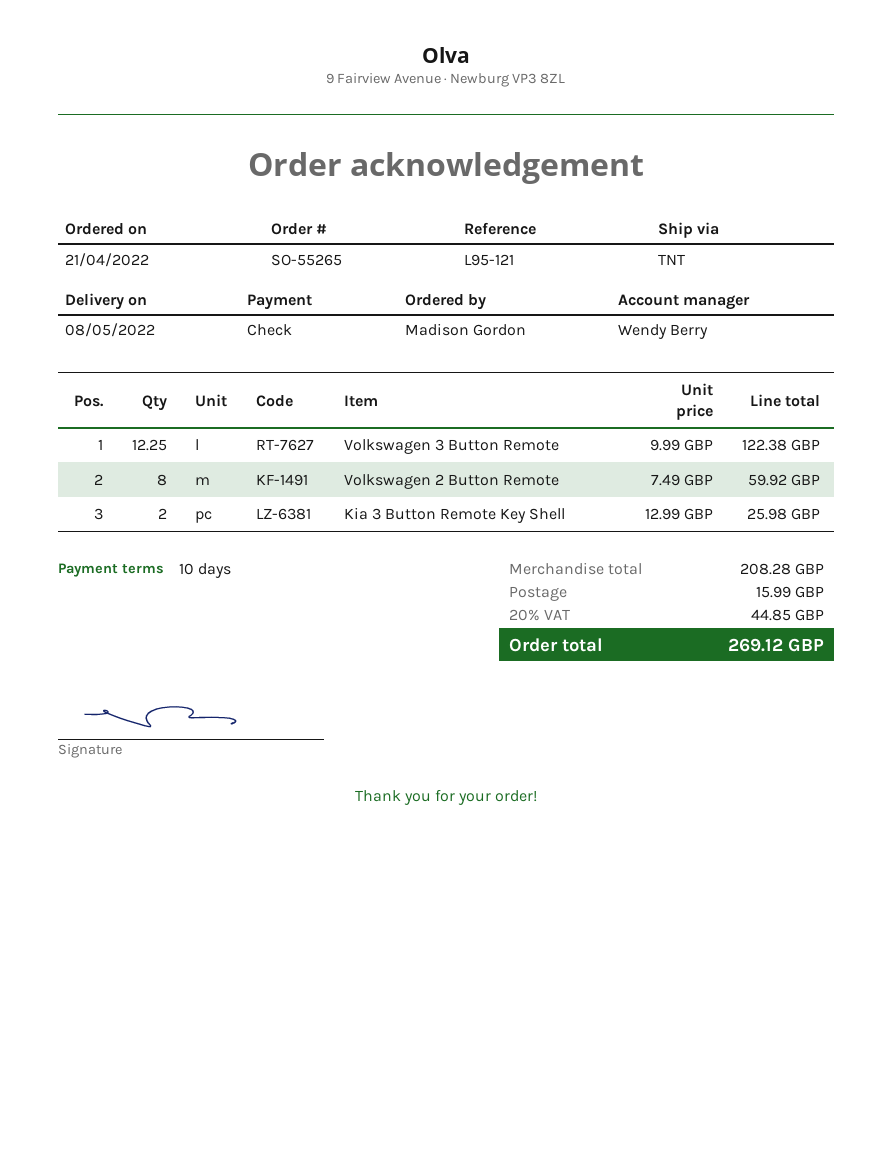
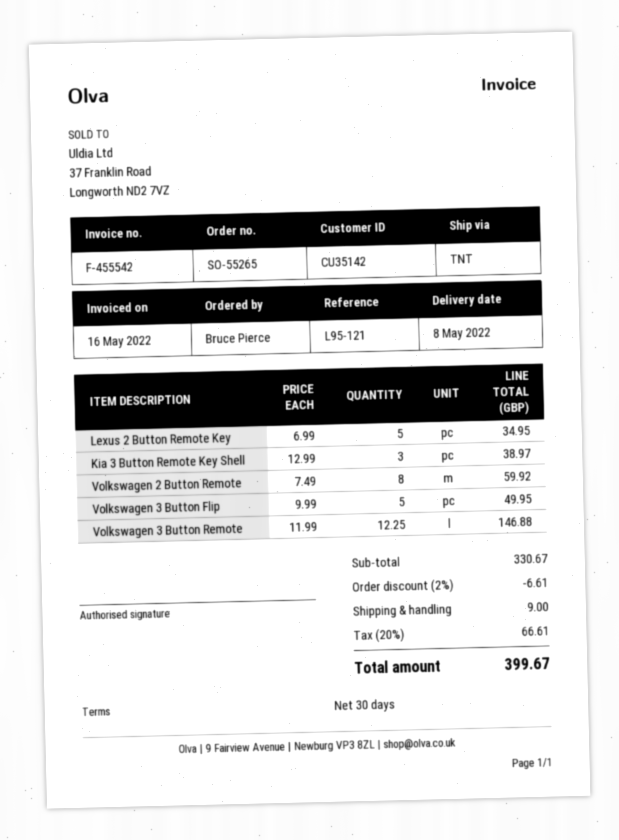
payment terms: 10 days -> 30 days
ordered by: Madison Gordon -> Bruce Pierce
Volkswagen 3 Button Remote: 12.25 x 9.99 = 122.38 -> 12.25 x 11.99 = 146.88
Kia 3 Button Remote Key Shell: 2 x 12.99 = 25.98 -> 3 x 12.99 = 38.97
Lexus 2 Button Remote Key: none -> 5 x 6.99 = 34.95
Volkswagen 3 Button Flip: none -> 5 x 9.99 = 49.95
subtotal: 208.28 -> 330.67
discount: none -> 2% = 6.61
shipping: 15.99 -> 9.00
tax: 20% = 44.85 -> 20% = 66.61
total: 269.12 -> 399.67

